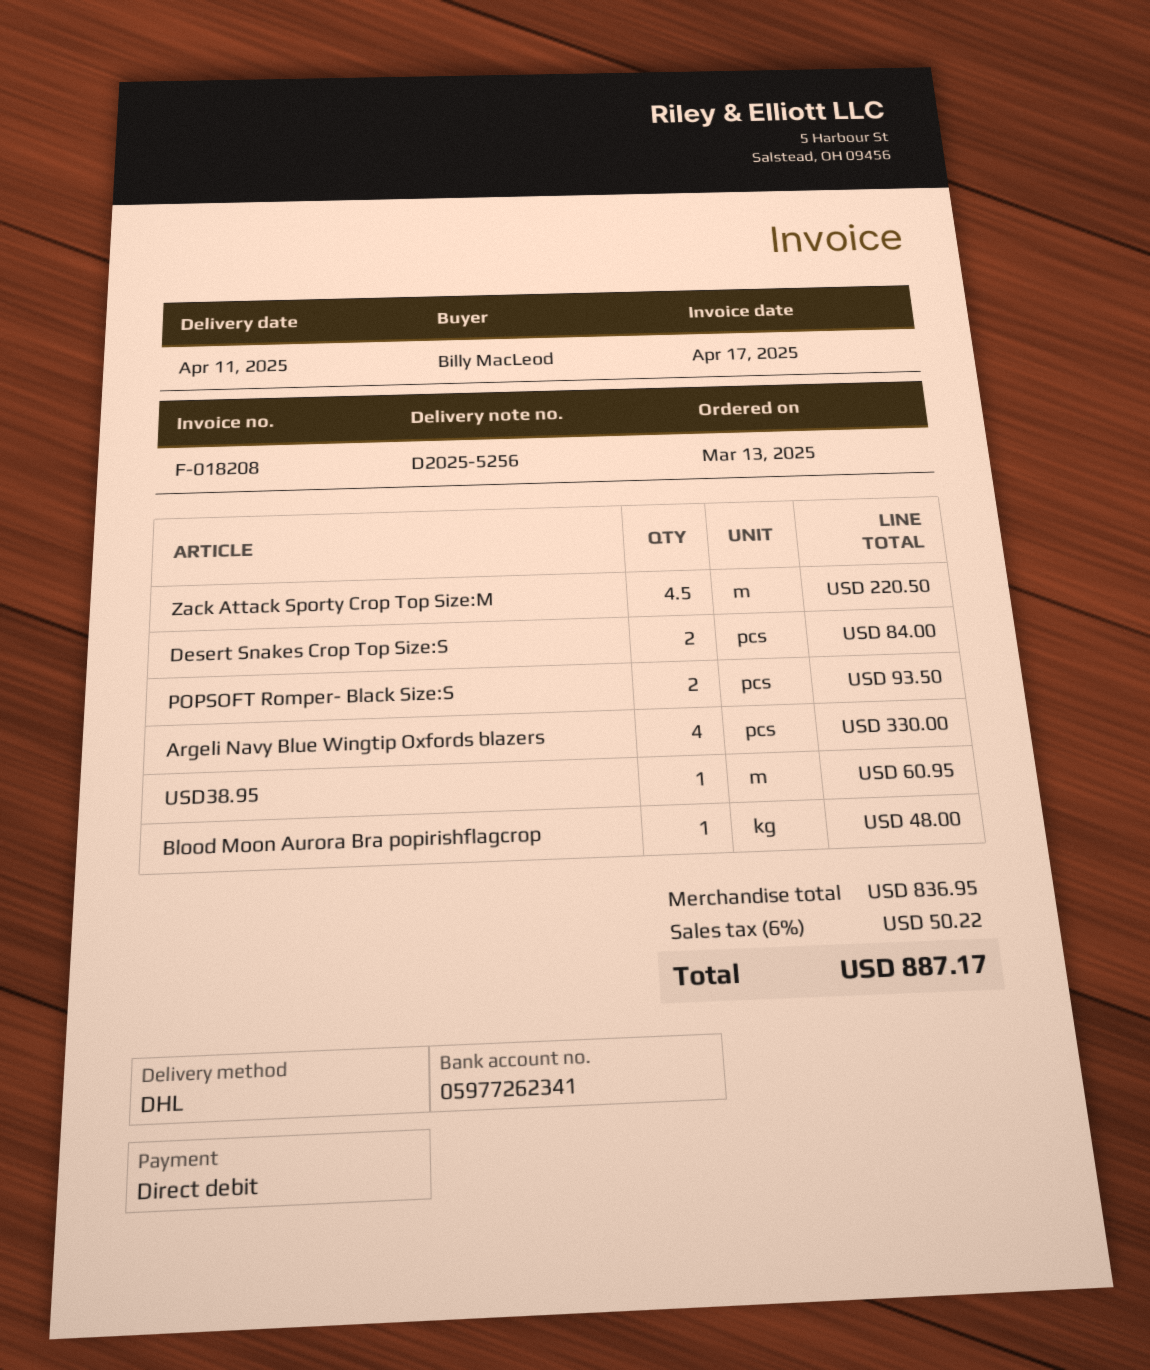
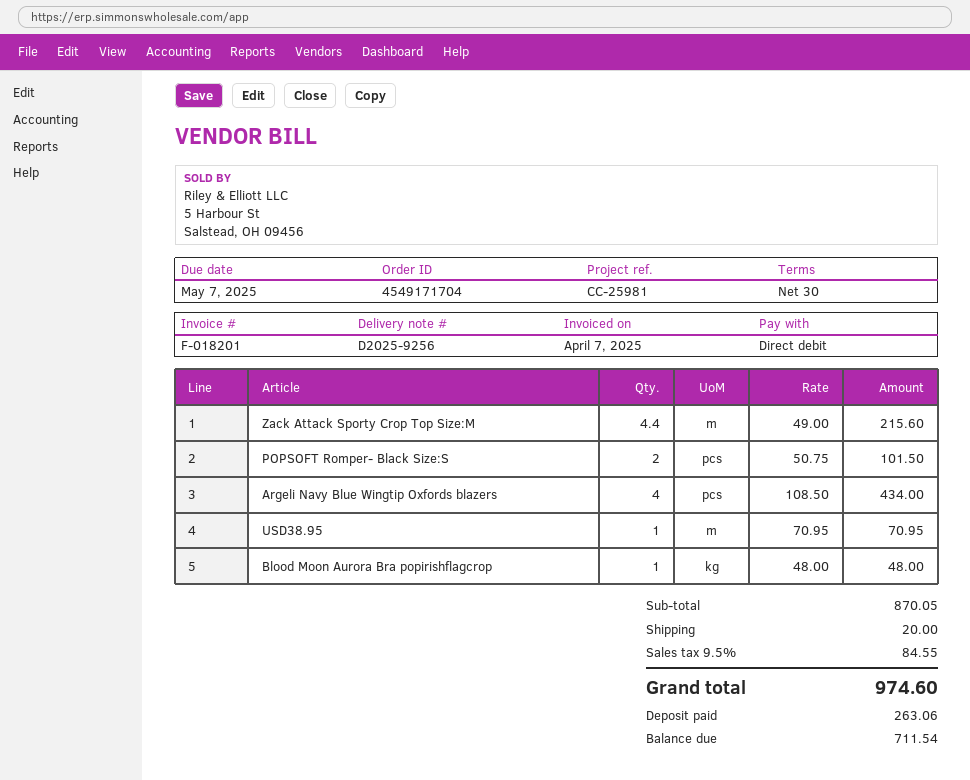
delivery note number: D2025-5256 -> D2025-9256
invoice number: F-018208 -> F-018201
invoice date: 2025-04-17 -> 2025-04-07
Zack Attack Sporty Crop Top Size:M: 4.5 for 220.50 -> 4.4 for 215.60
Desert Snakes Crop Top Size:S: 2 for 84.00 -> none
POPSOFT Romper- Black Size:S: 2 for 93.50 -> 2 for 101.50
Argeli Navy Blue Wingtip Oxfords blazers: 4 for 330.00 -> 4 for 434.00
USD38.95: 1 for 60.95 -> 1 for 70.95
subtotal: 836.95 -> 870.05
shipping: none -> 20.00
tax: 6% = 50.22 -> 9.5% = 84.55
total: 887.17 -> 974.60

